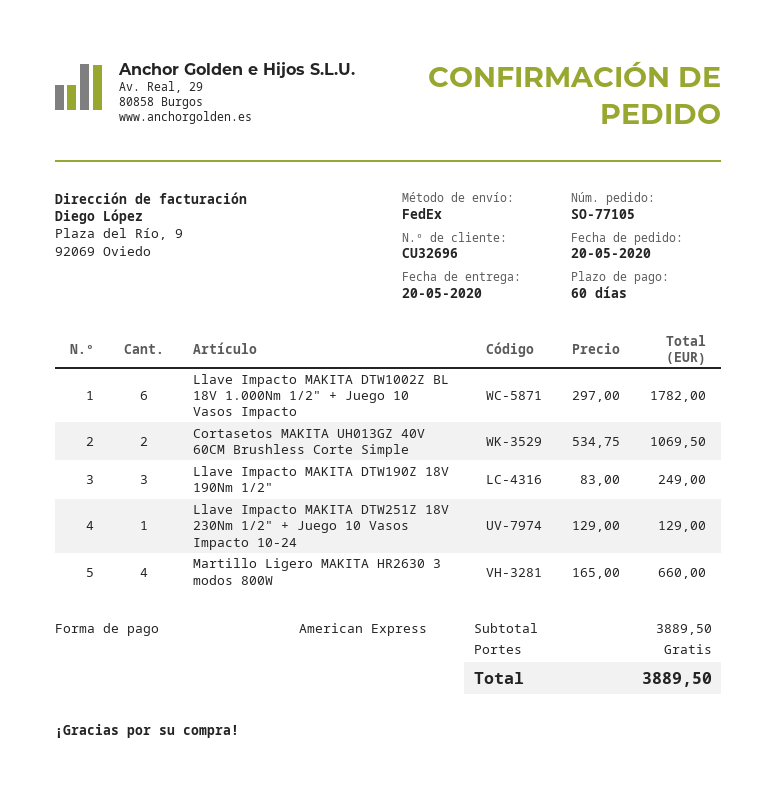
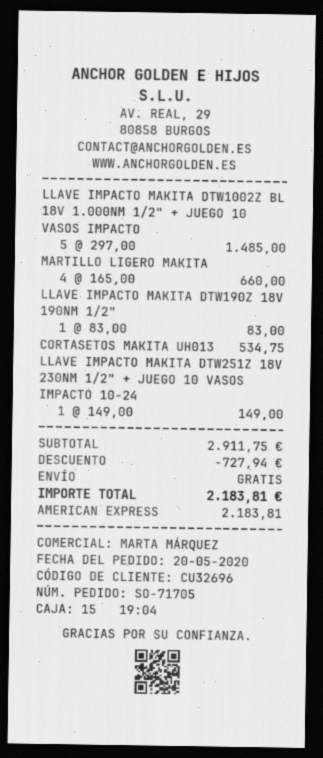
order number: SO-77105 -> SO-71705
Llave Impacto MAKITA DTW1002Z BL 18V 1.000Nm 1/2" + Juego 10 Vasos Impacto: 6 x 297.00 = 1782.00 -> 5 x 297.00 = 1485.00
Cortasetos MAKITA UH013GZ 40V 60CM Brushless Corte Simple: 2 x 534.75 = 1069.50 -> 1 x 534.75 = 534.75
Llave Impacto MAKITA DTW190Z 18V 190Nm 1/2": 3 x 83.00 = 249.00 -> 1 x 83.00 = 83.00
Llave Impacto MAKITA DTW251Z 18V 230Nm 1/2" + Juego 10 Vasos Impacto 10-24: 1 x 129.00 = 129.00 -> 1 x 149.00 = 149.00
subtotal: 3889.50 -> 2911.75
discount: none -> 727.94
total: 3889.50 -> 2183.81

